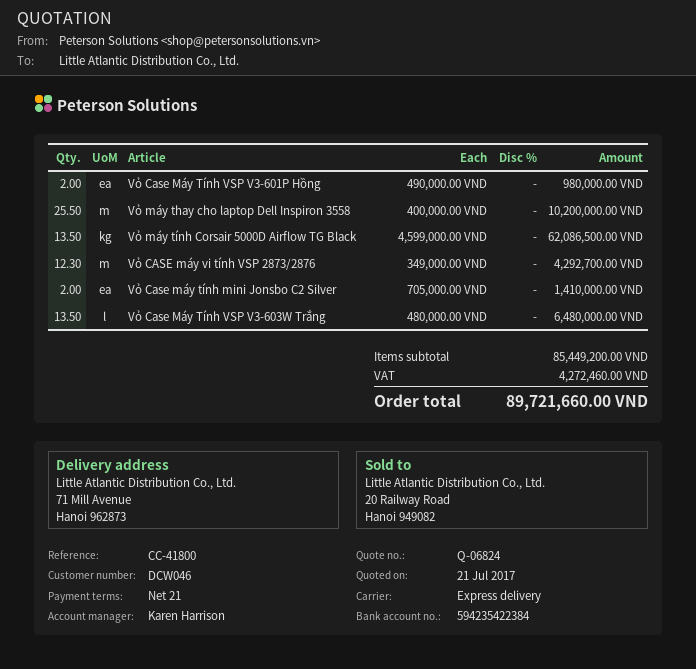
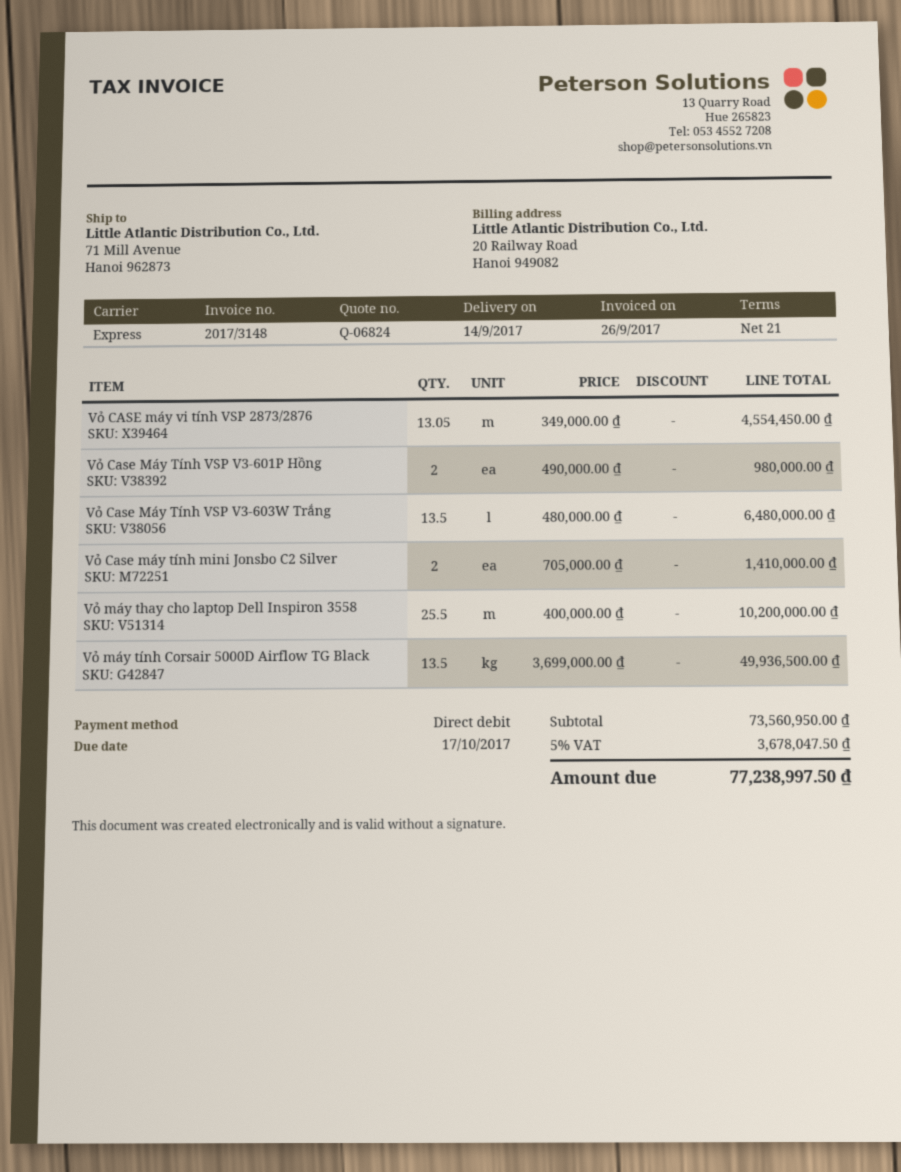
Vỏ máy tính Corsair 5000D Airflow TG Black: 13.5 x 4599000.00 = 62086500.00 -> 13.5 x 3699000.00 = 49936500.00
Vỏ CASE máy vi tính VSP 2873/2876: 12.3 x 349000.00 = 4292700.00 -> 13.05 x 349000.00 = 4554450.00
subtotal: 85449200.00 -> 73560950.00
tax: 4272460.00 -> 3678047.50
total: 89721660.00 -> 77238997.50

